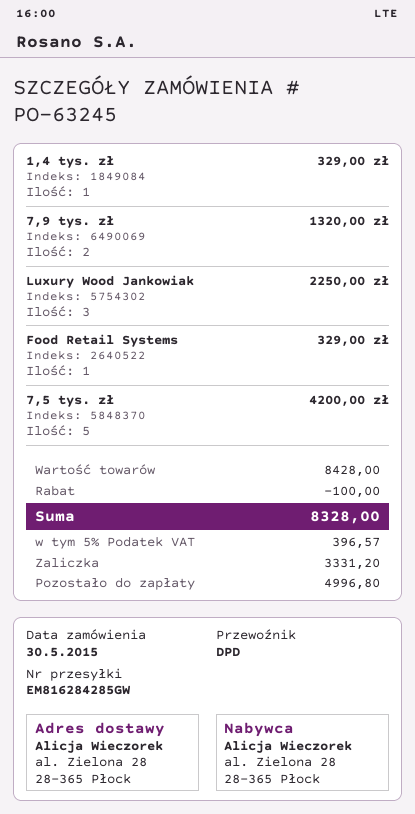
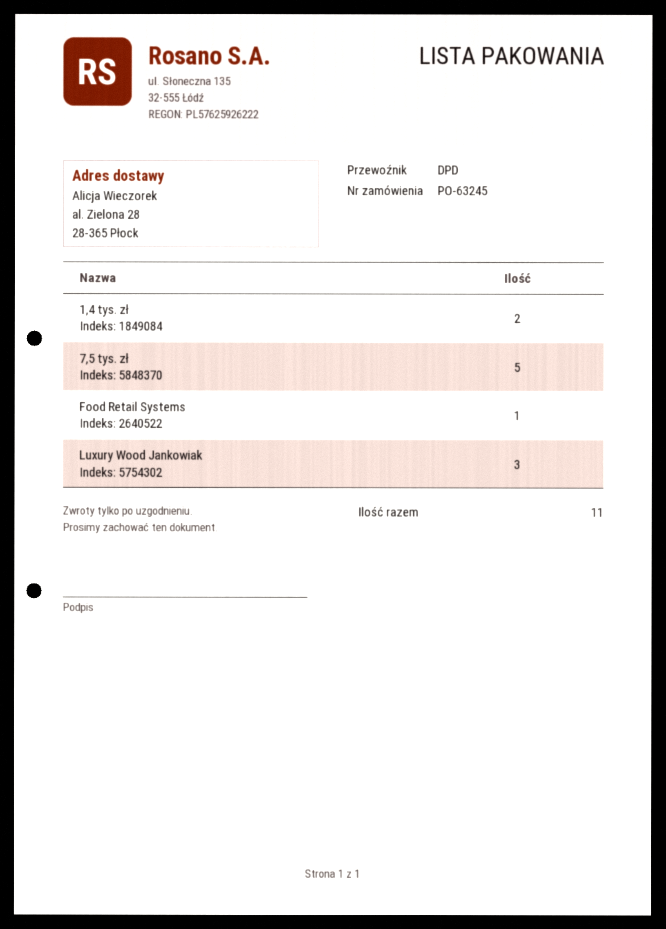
1,4 tys. zł: 1 -> 2
7,9 tys. zł: 2 -> none

